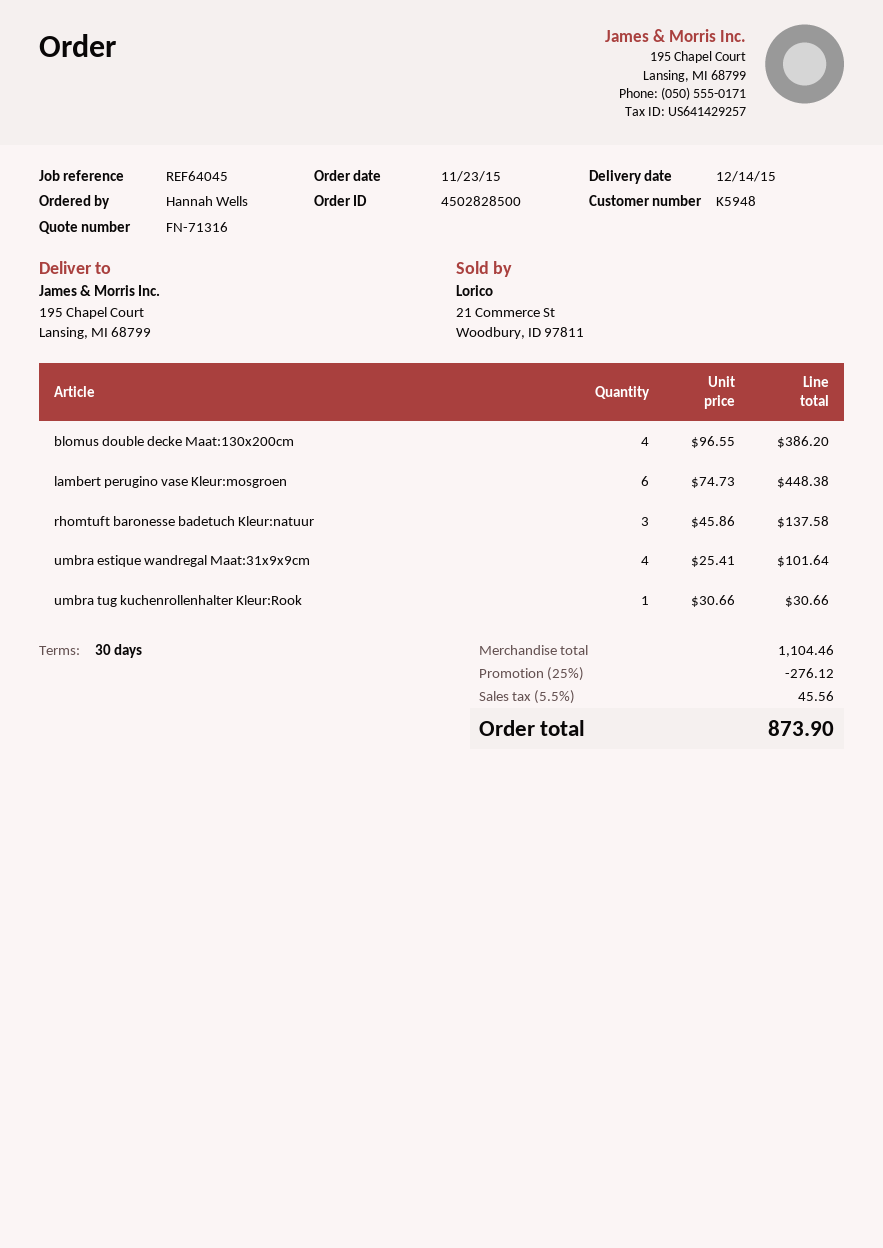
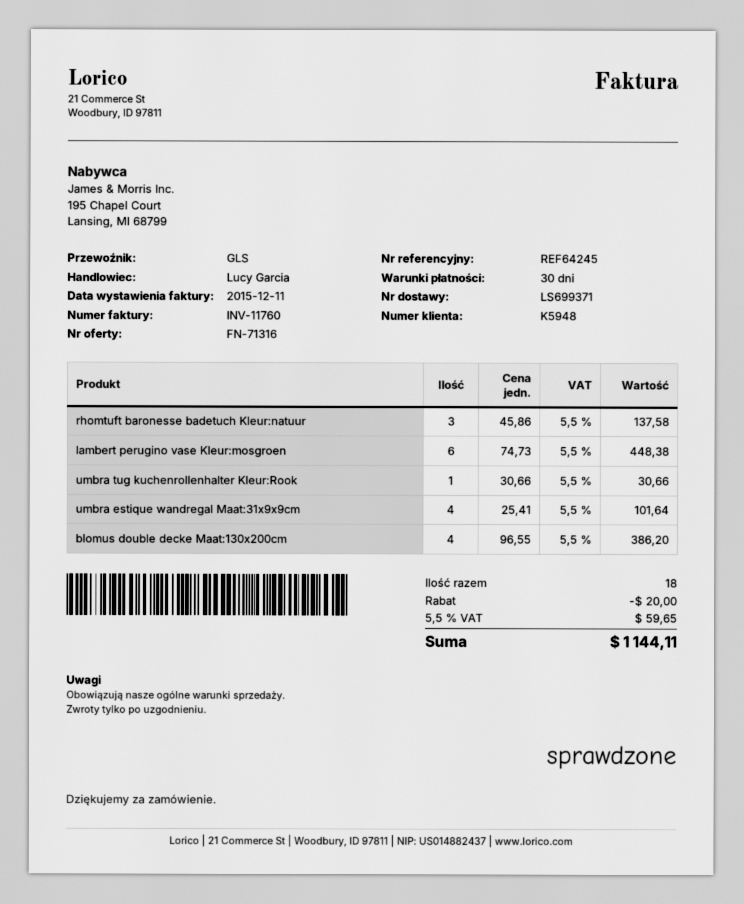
reference: REF64045 -> REF64245
discount: 276.12 -> 20.00
tax: 5.5% = 45.56 -> 5.5% = 59.65
total: 873.90 -> 1144.11

